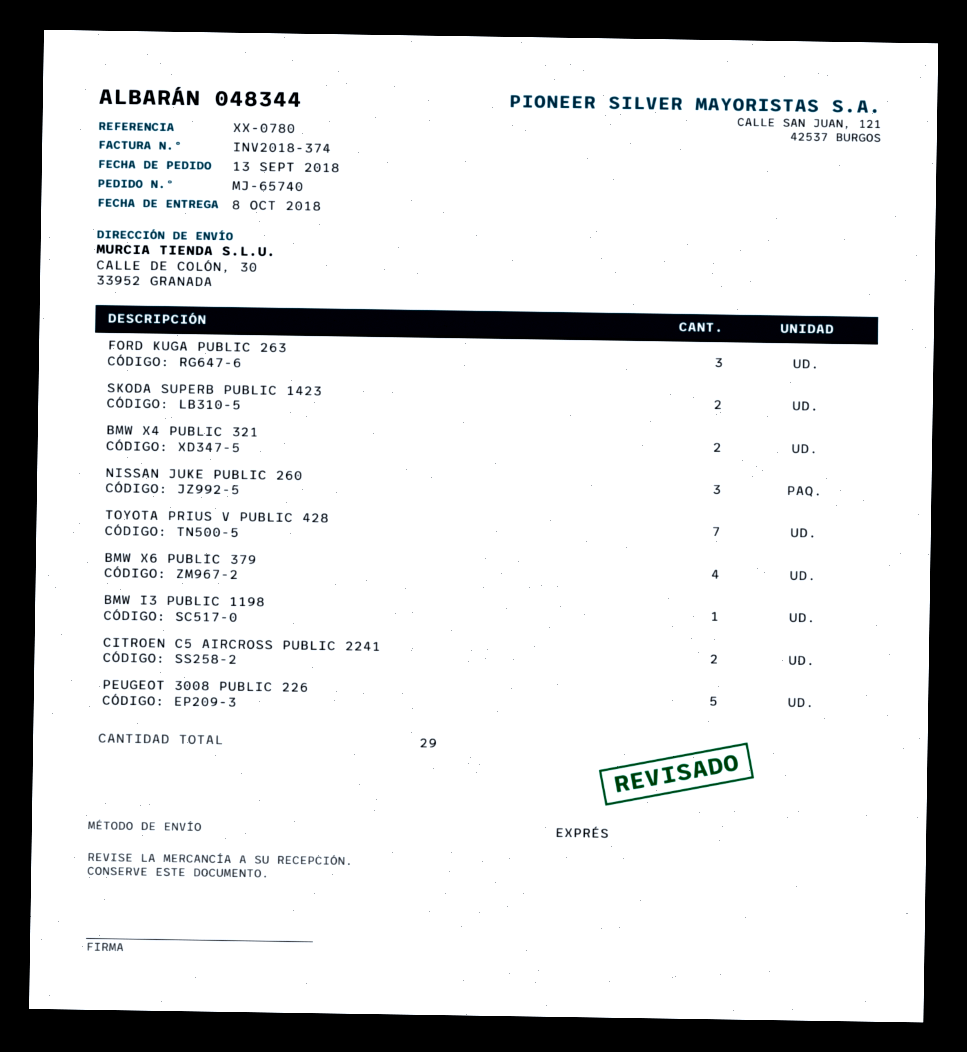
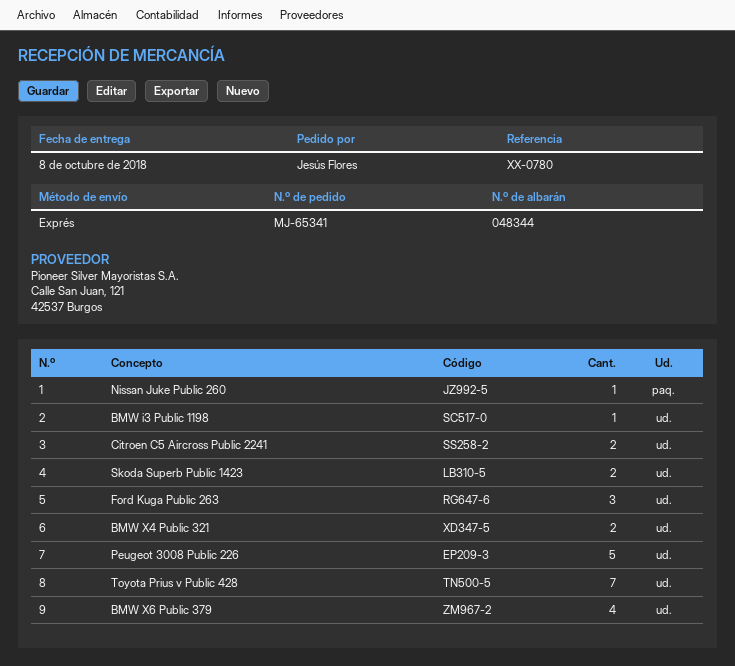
order number: MJ-65740 -> MJ-65341
NISSAN JUKE PUBLIC 260: 3 -> 1

